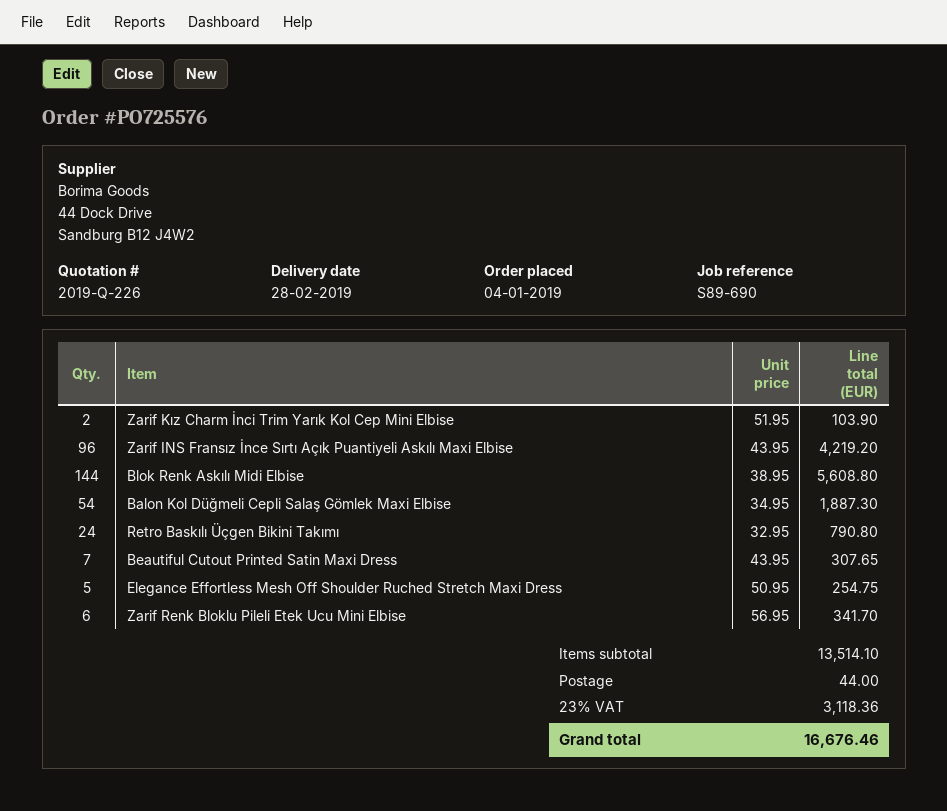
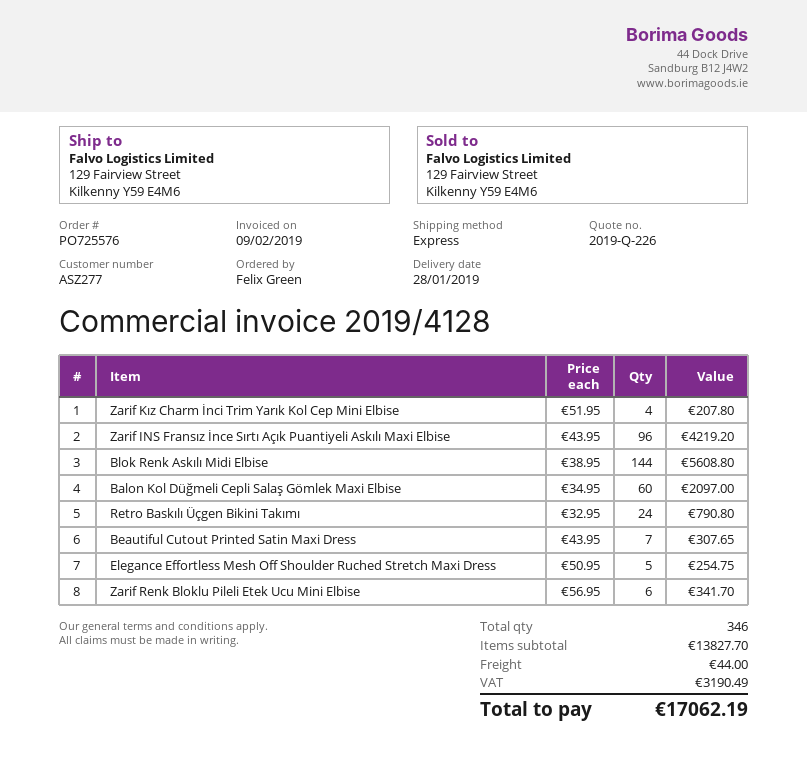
delivery date: 2019-02-28 -> 2019-01-28
Zarif Kız Charm İnci Trim Yarık Kol Cep Mini Elbise: 2 x 51.95 = 103.90 -> 4 x 51.95 = 207.80
Balon Kol Düğmeli Cepli Salaş Gömlek Maxi Elbise: 54 x 34.95 = 1887.30 -> 60 x 34.95 = 2097.00
subtotal: 13514.10 -> 13827.70
tax: 3118.36 -> 3190.49
total: 16676.46 -> 17062.19

